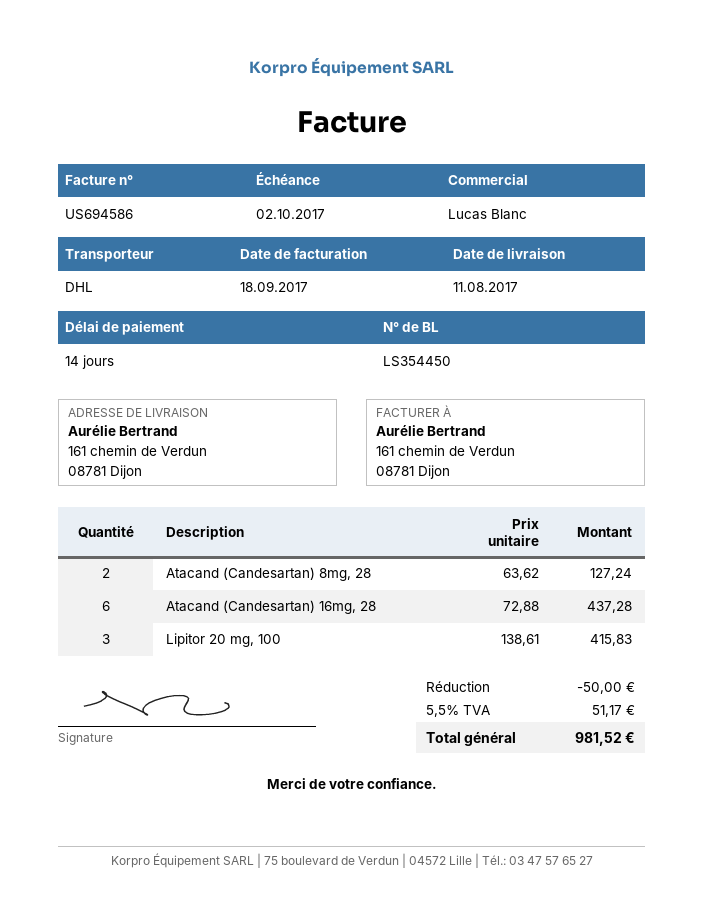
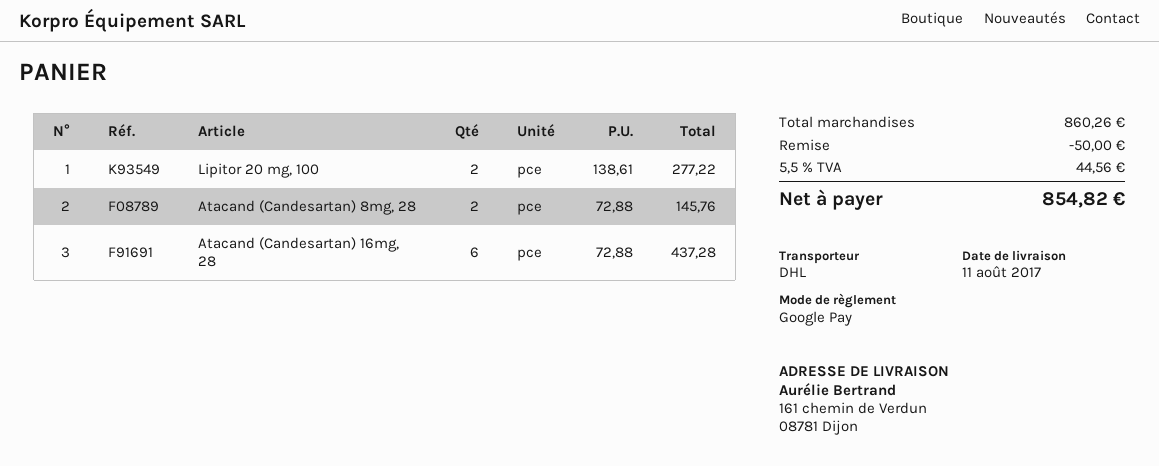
Atacand (Candesartan) 8mg, 28: 2 x 63.62 = 127.24 -> 2 x 72.88 = 145.76
Lipitor 20 mg, 100: 3 x 138.61 = 415.83 -> 2 x 138.61 = 277.22
tax: 5.5% = 51.17 -> 5.5% = 44.56
total: 981.52 -> 854.82

